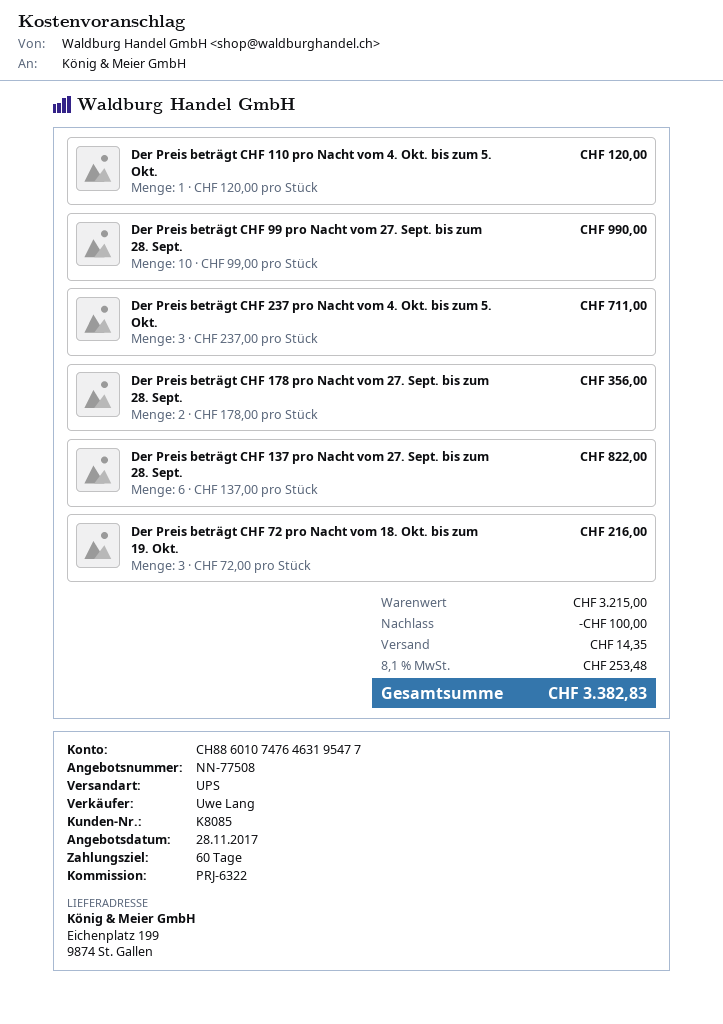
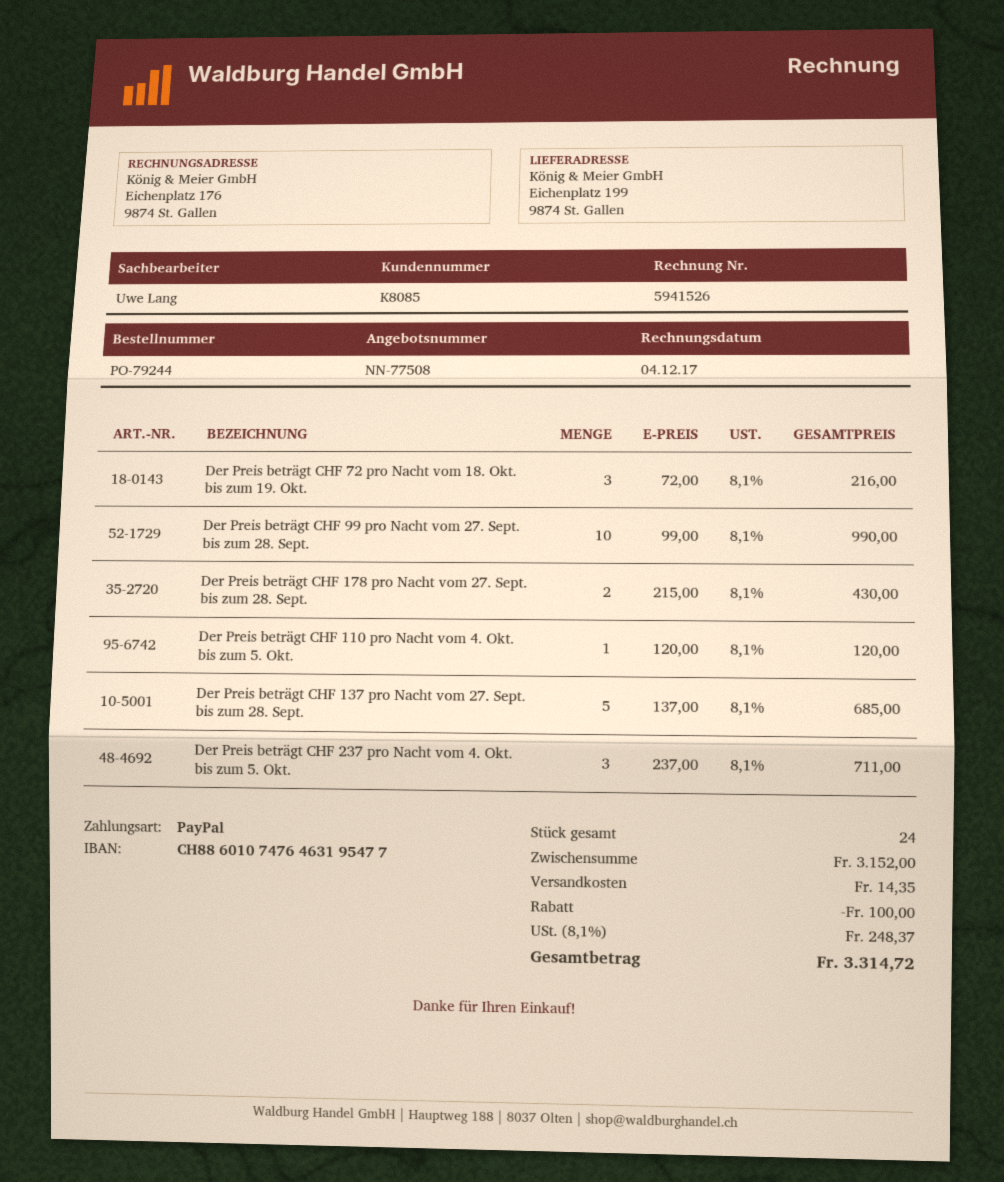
Der Preis beträgt CHF 178 pro Nacht vom 27. Sept. bis zum 28. Sept.: 2 x 178.00 = 356.00 -> 2 x 215.00 = 430.00
Der Preis beträgt CHF 137 pro Nacht vom 27. Sept. bis zum 28. Sept.: 6 x 137.00 = 822.00 -> 5 x 137.00 = 685.00
subtotal: 3215.00 -> 3152.00
tax: 8.1% = 253.48 -> 8.1% = 248.37
total: 3382.83 -> 3314.72

